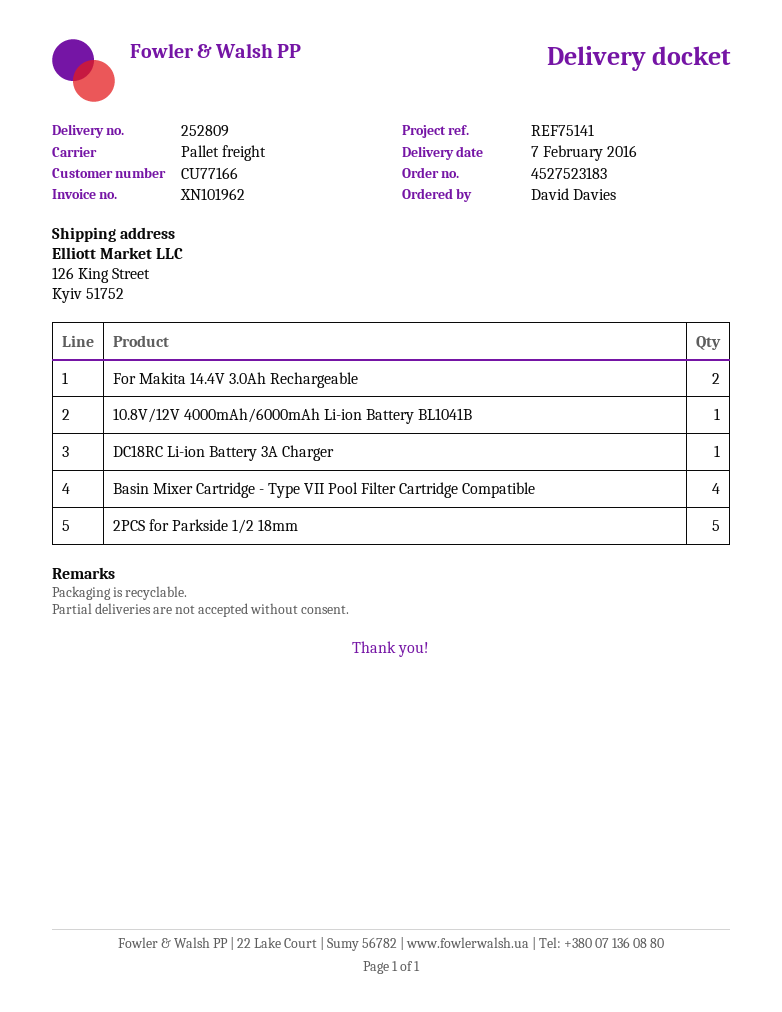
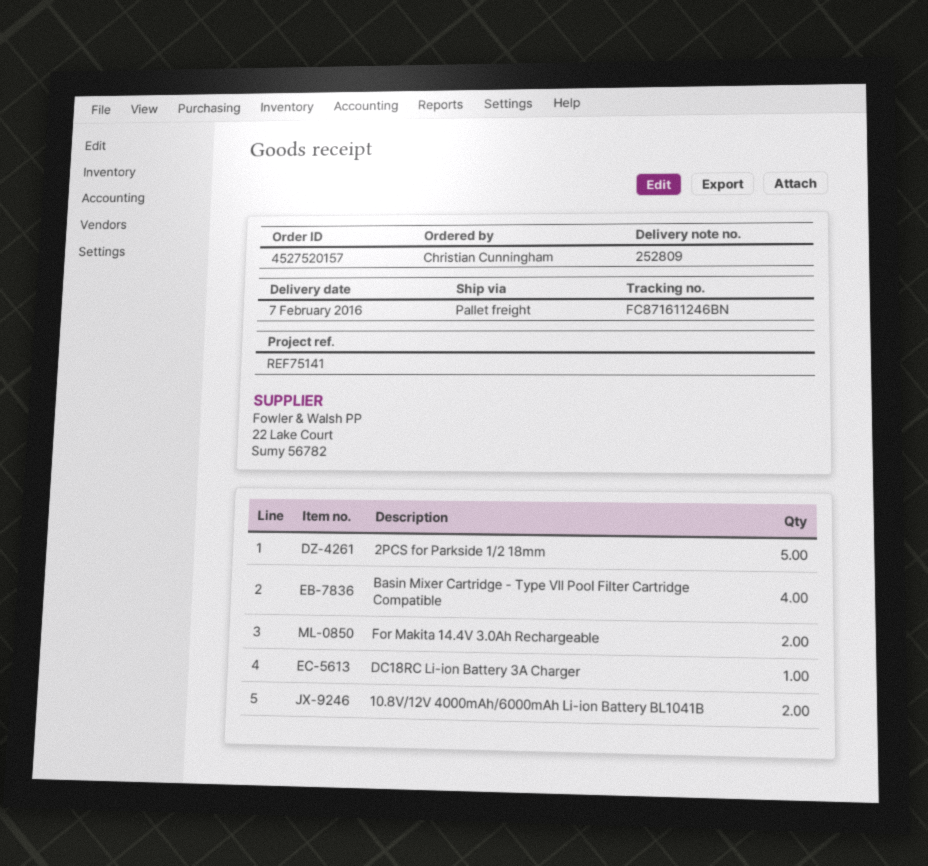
order number: 4527523183 -> 4527520157
ordered by: David Davies -> Christian Cunningham
10.8V/12V 4000mAh/6000mAh Li-ion Battery BL1041B: 1 -> 2

